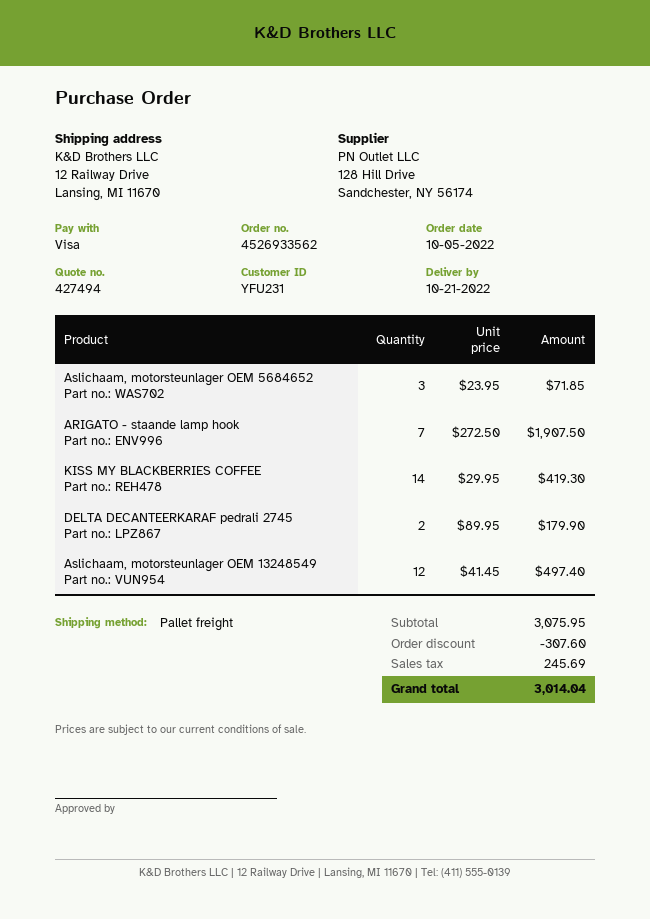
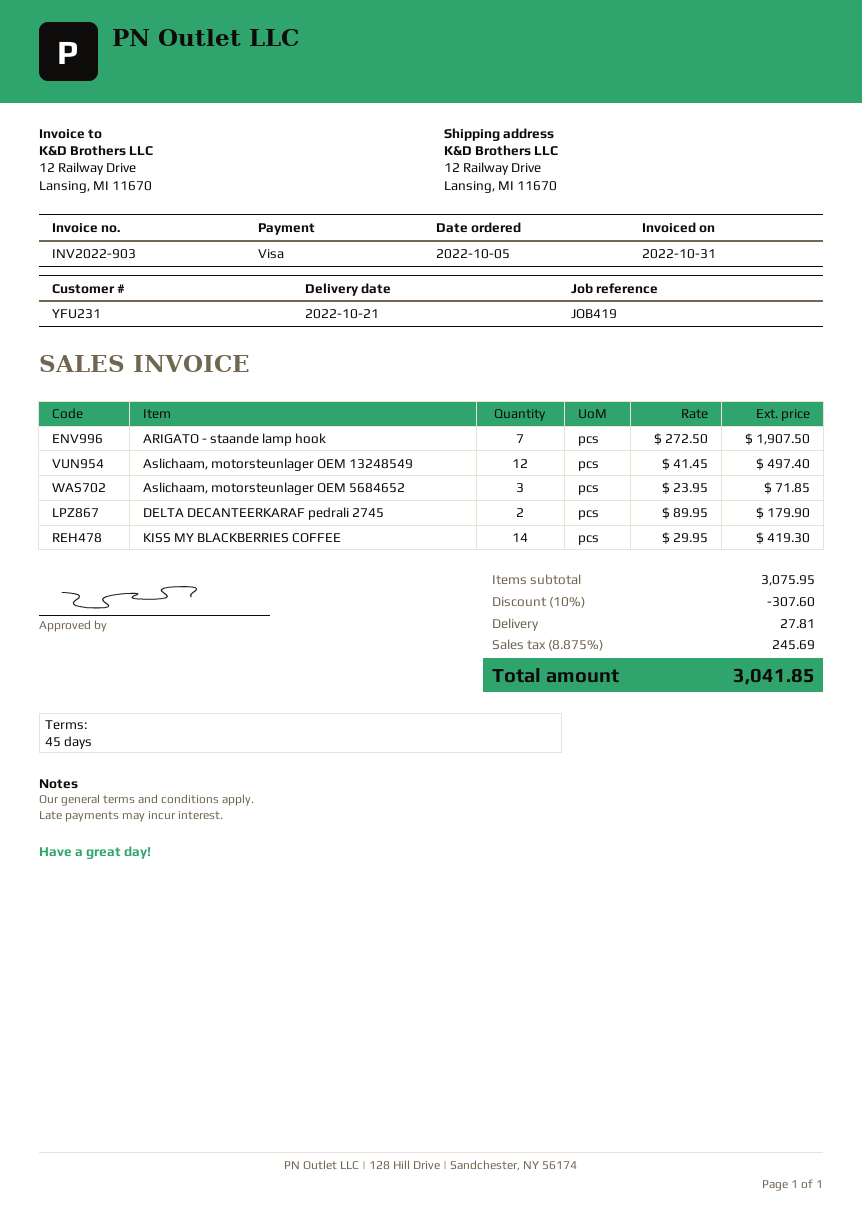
shipping: none -> 27.81
total: 3014.04 -> 3041.85

